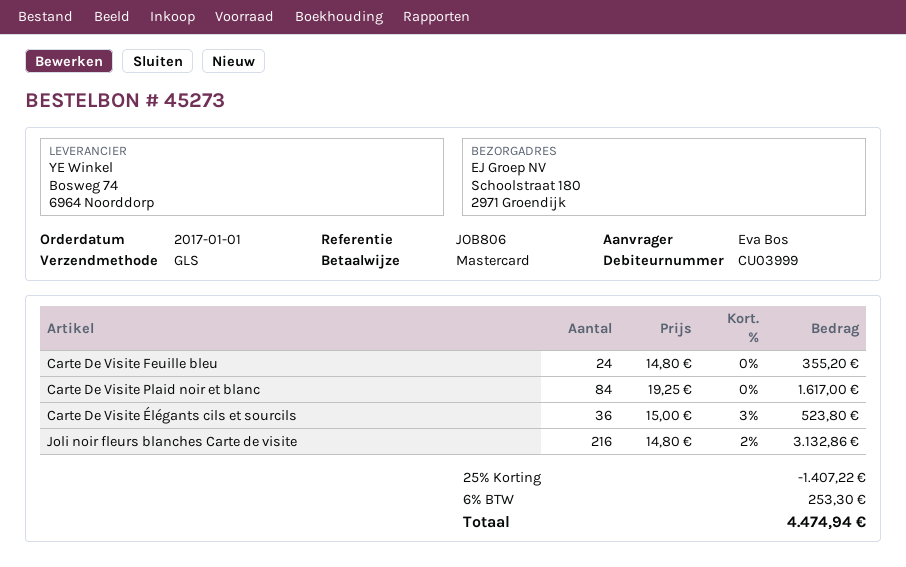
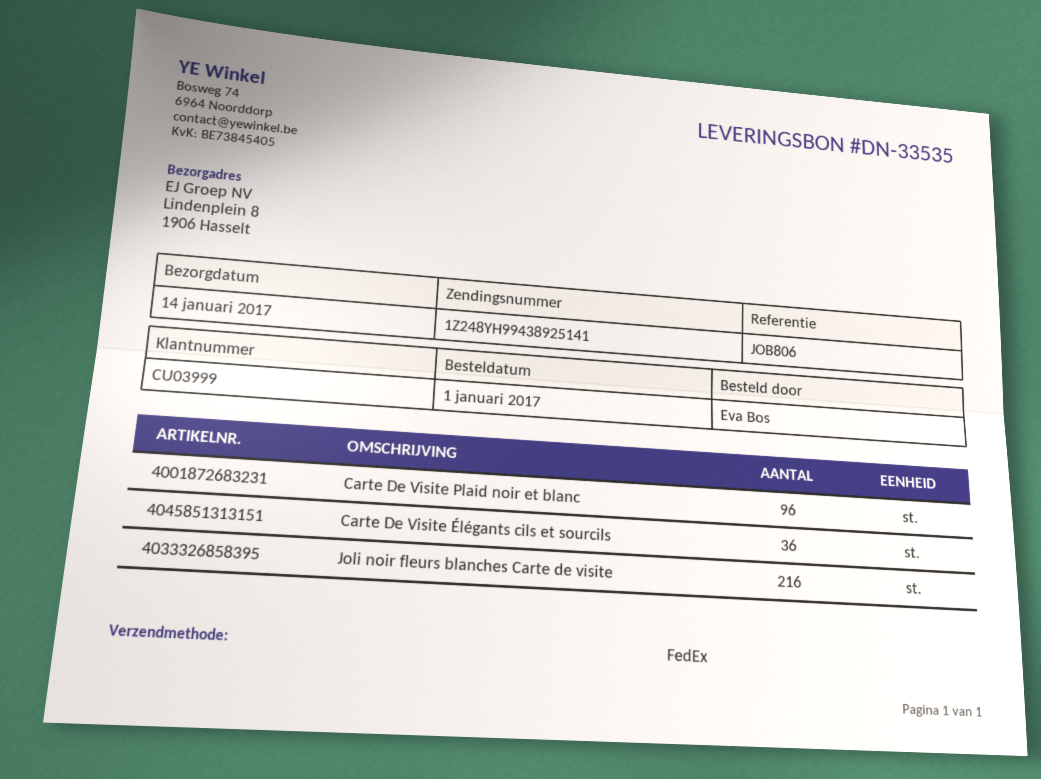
shipping method: GLS -> FedEx
ship to: Schoolstraat 180, 2971 Groendijk -> Lindenplein 8, 1906 Hasselt
Carte De Visite Feuille bleu: 24 -> none
Carte De Visite Plaid noir et blanc: 84 -> 96

